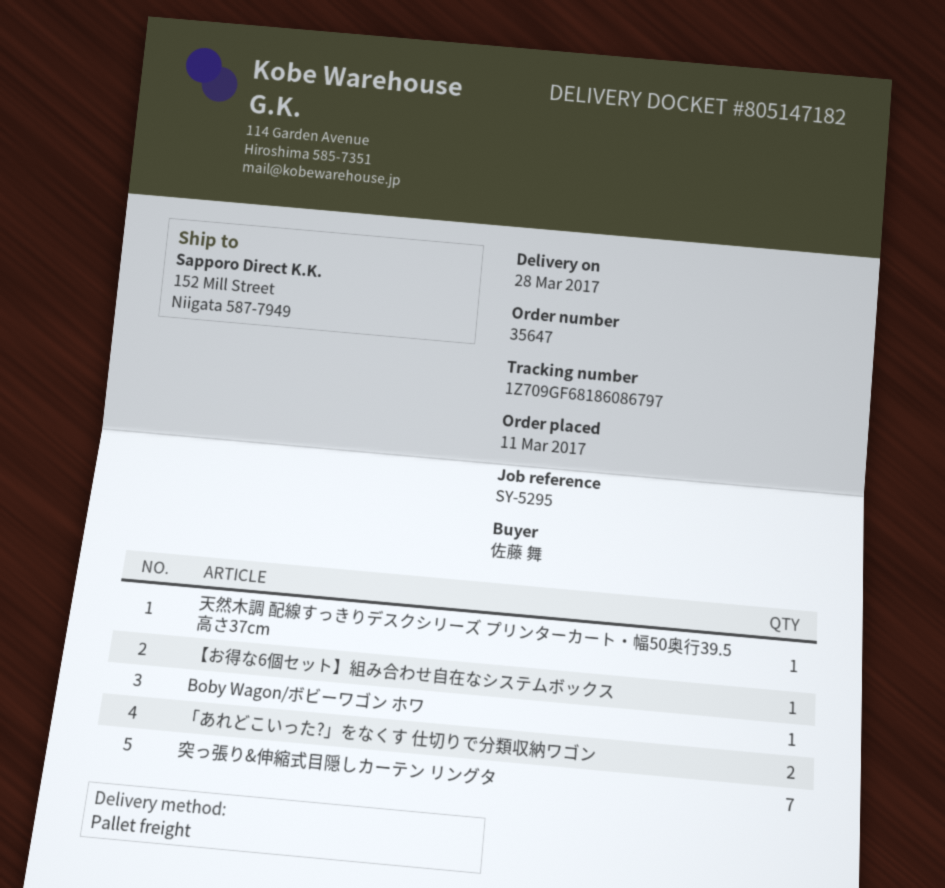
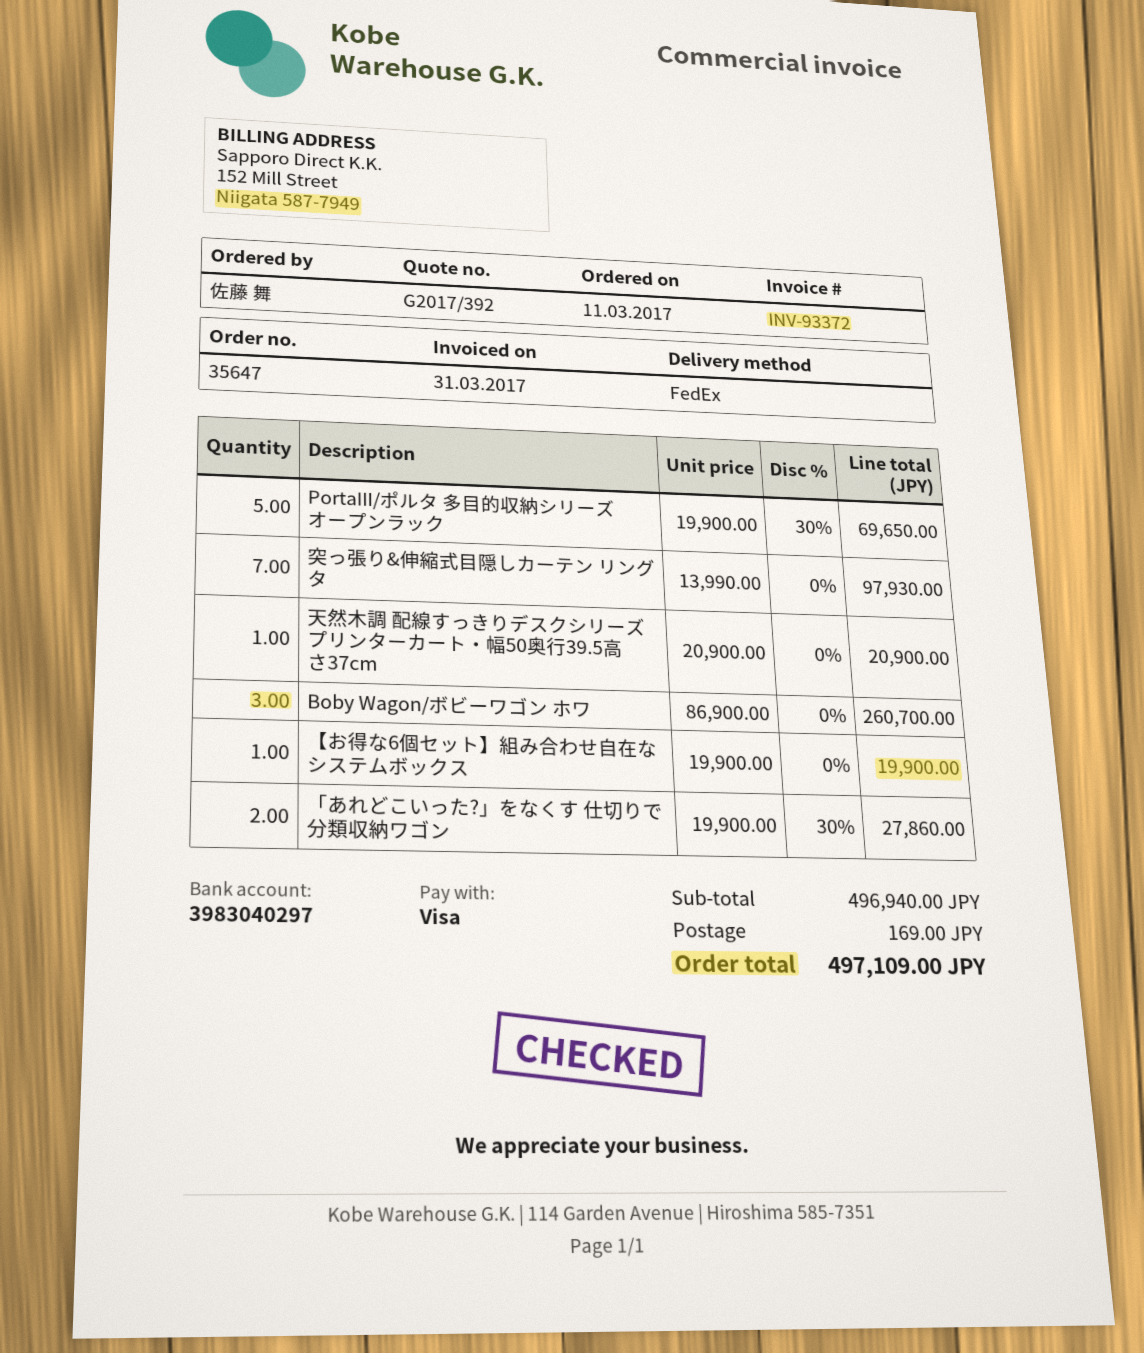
shipping method: pallet freight -> FedEx
Boby Wagon/ボビーワゴン ホワ: 1 -> 3
PortaIII/ポルタ 多目的収納シリーズ オープンラック: none -> 5

